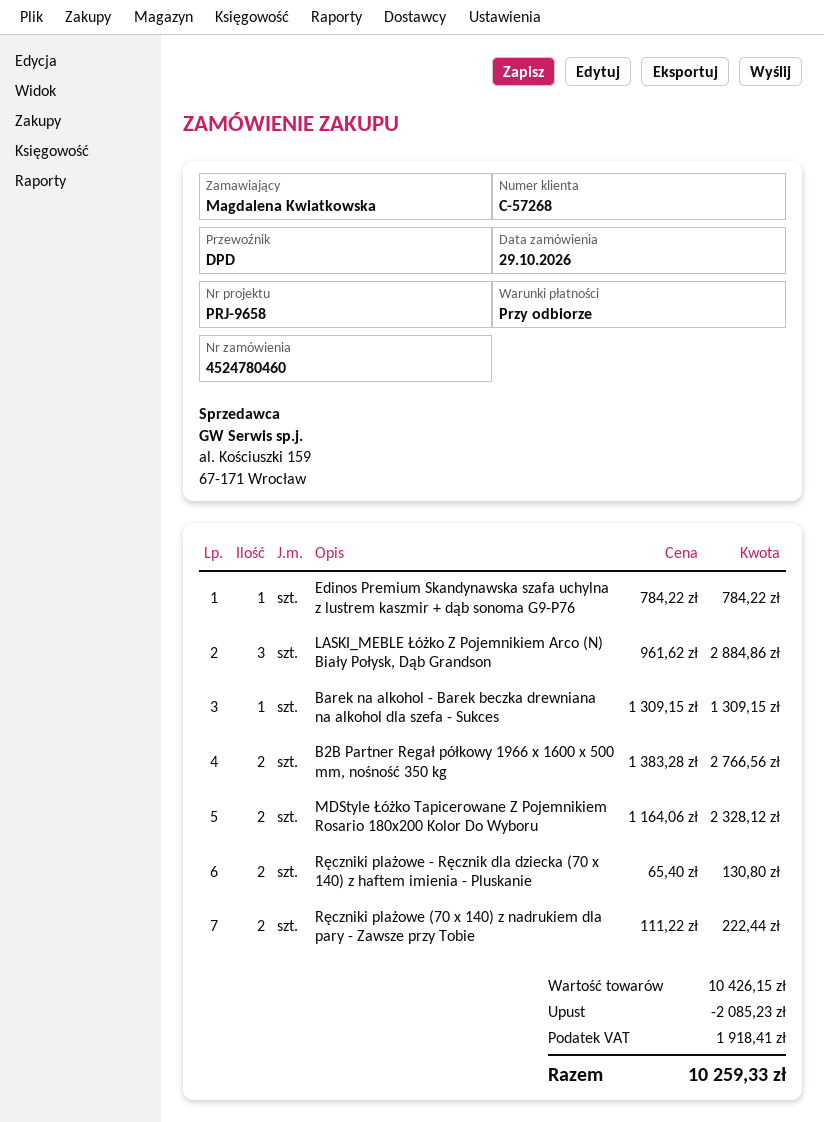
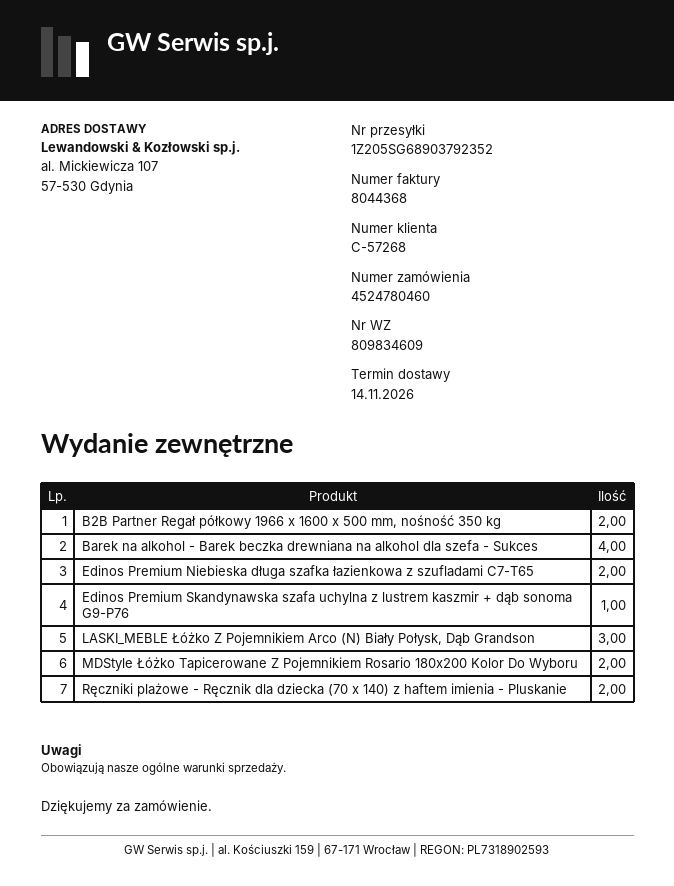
Barek na alkohol - Barek beczka drewniana na alkohol dla szefa - Sukces: 1 -> 4
Ręczniki plażowe (70 x 140) z nadrukiem dla pary - Zawsze przy Tobie: 2 -> none
Edinos Premium Niebieska długa szafka łazienkowa z szufladami C7-T65: none -> 2

